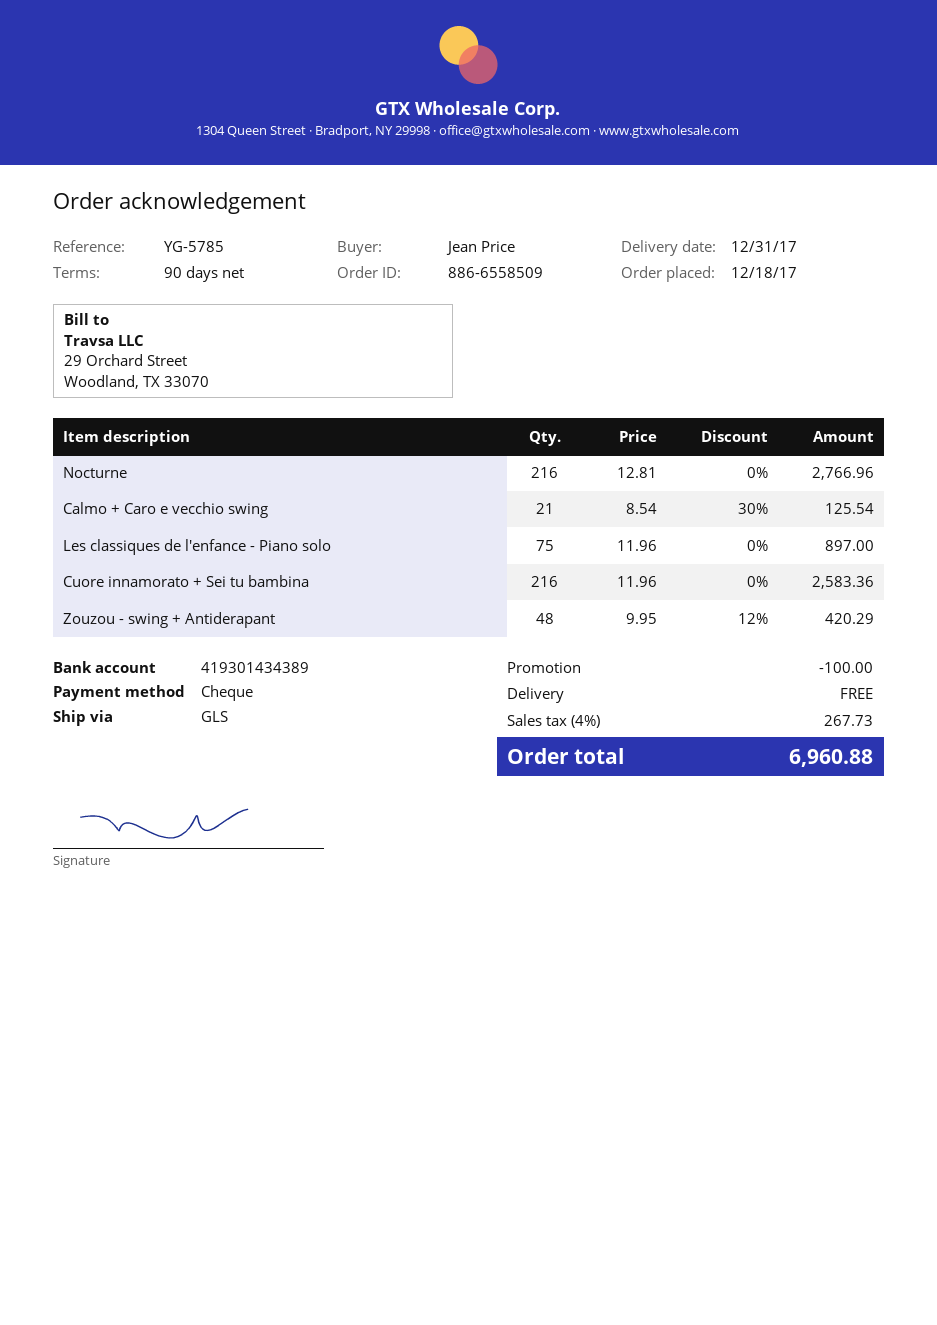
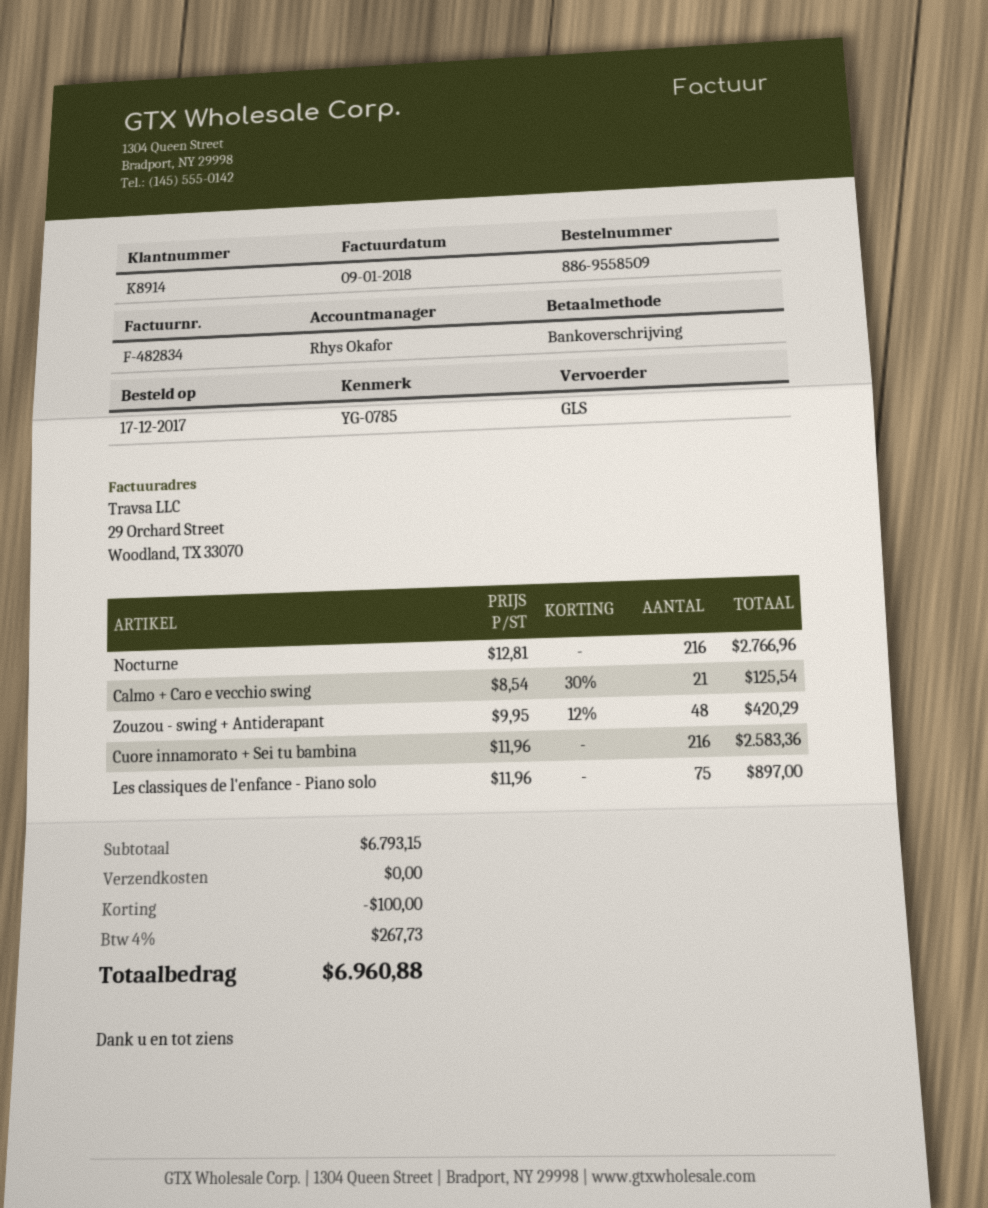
order number: 886-6558509 -> 886-9558509
order date: 2017-12-18 -> 2017-12-17
reference: YG-5785 -> YG-0785
payment method: cheque -> bank transfer

